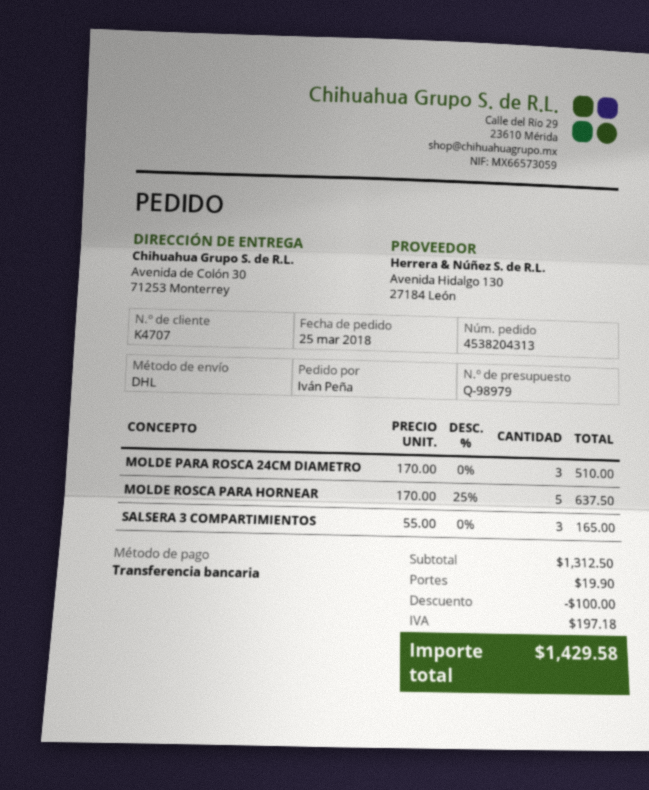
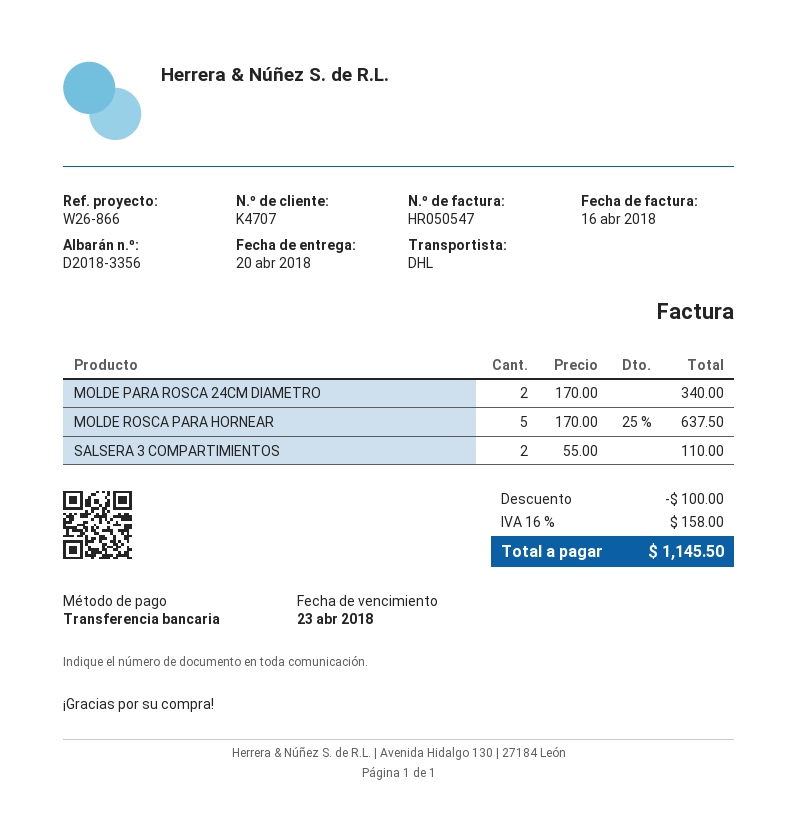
MOLDE PARA ROSCA 24CM DIAMETRO: 3 x 170.00 = 510.00 -> 2 x 170.00 = 340.00
SALSERA 3 COMPARTIMIENTOS: 3 x 55.00 = 165.00 -> 2 x 55.00 = 110.00
shipping: 19.90 -> none
tax: 197.18 -> 158.00
total: 1429.58 -> 1145.50

